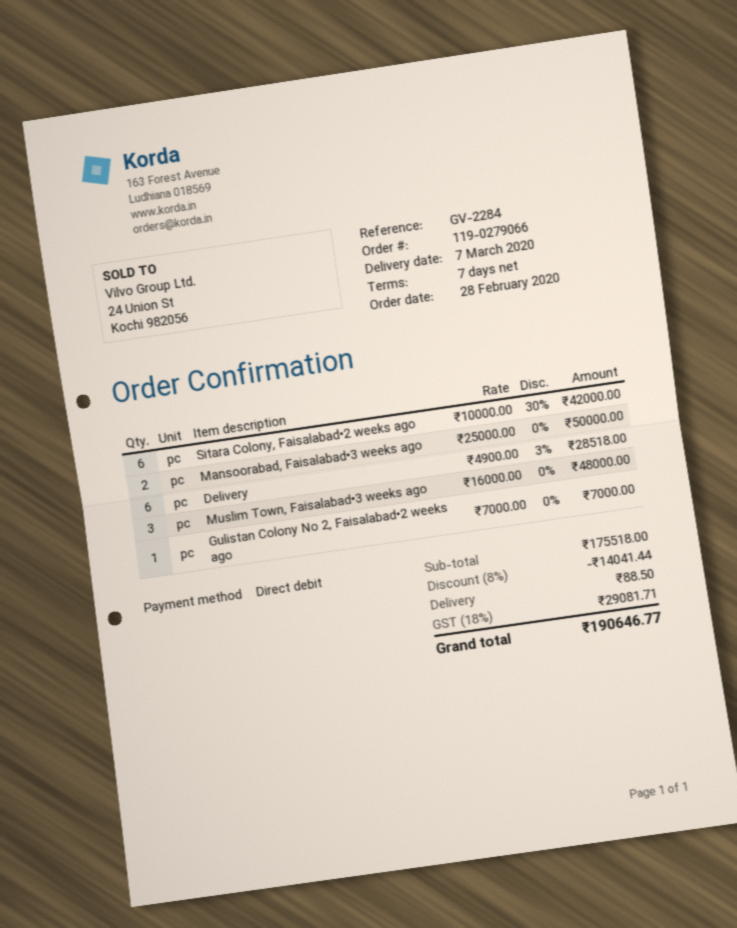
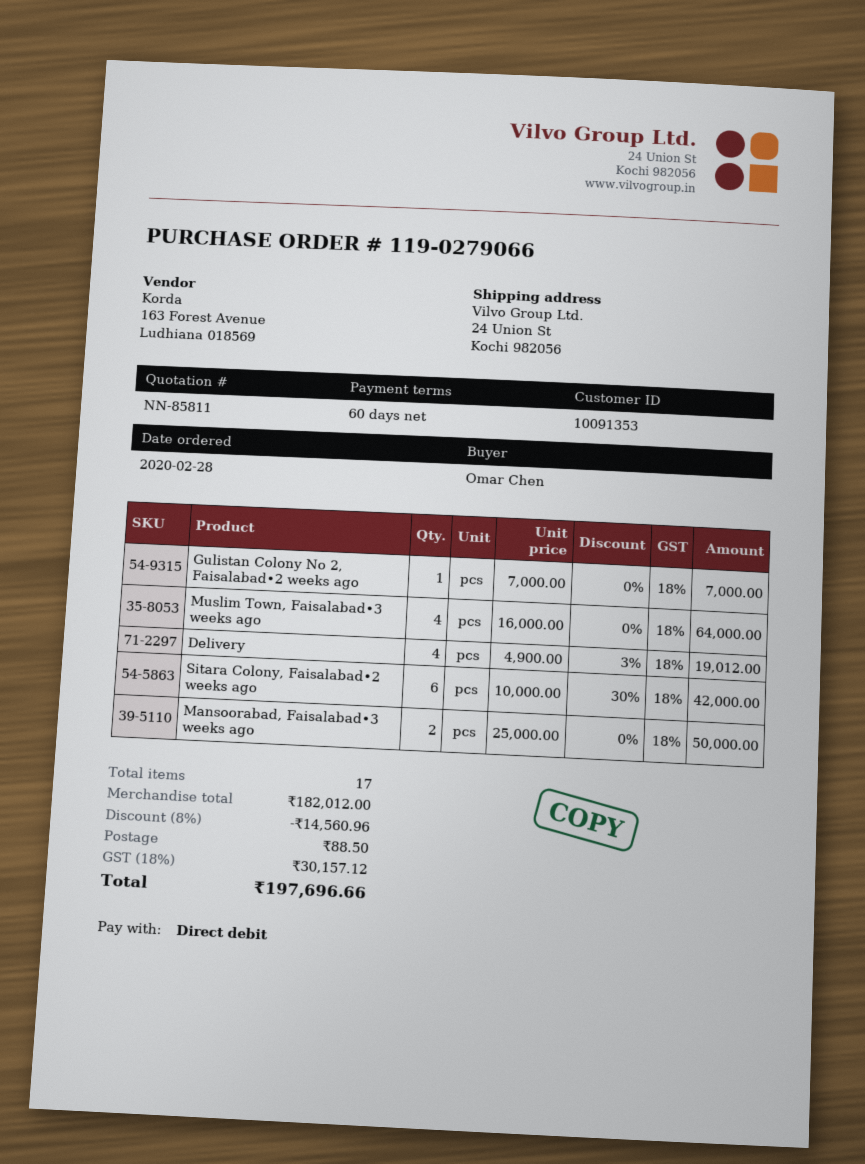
payment terms: 7 days -> 60 days
Delivery: 6 x 4900.00 - 3% = 28518.00 -> 4 x 4900.00 - 3% = 19012.00
Muslim Town, Faisalabad•3 weeks ago: 3 x 16000.00 = 48000.00 -> 4 x 16000.00 = 64000.00
subtotal: 175518.00 -> 182012.00
discount: 8% = 14041.44 -> 8% = 14560.96
tax: 18% = 29081.71 -> 18% = 30157.12
total: 190646.77 -> 197696.66

